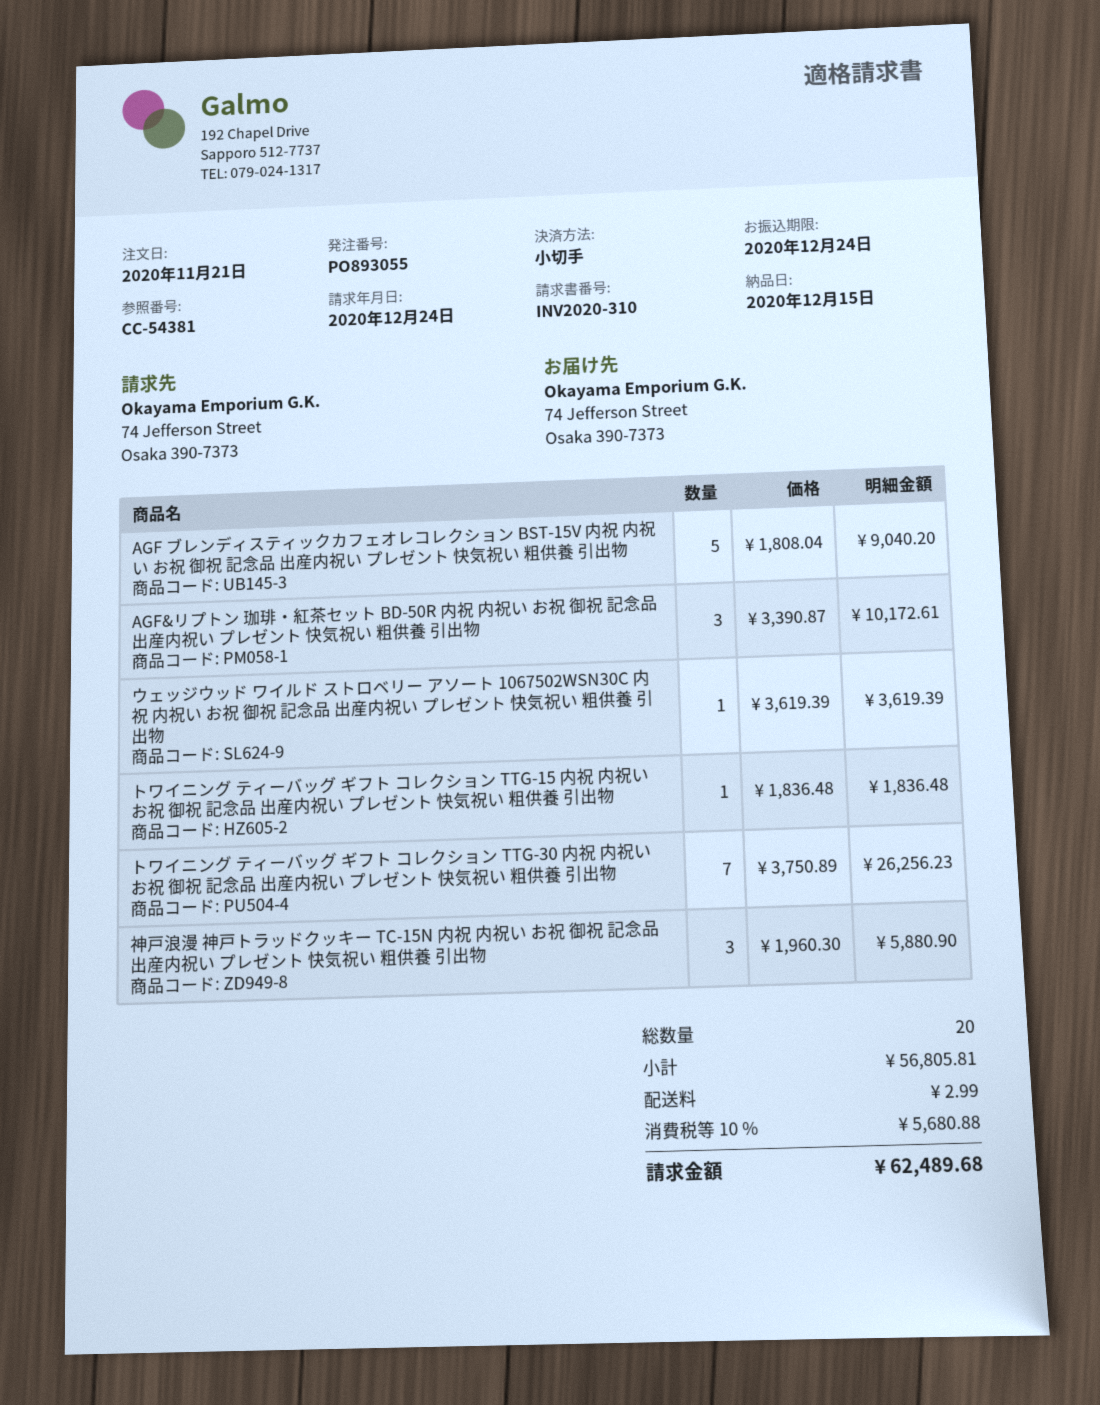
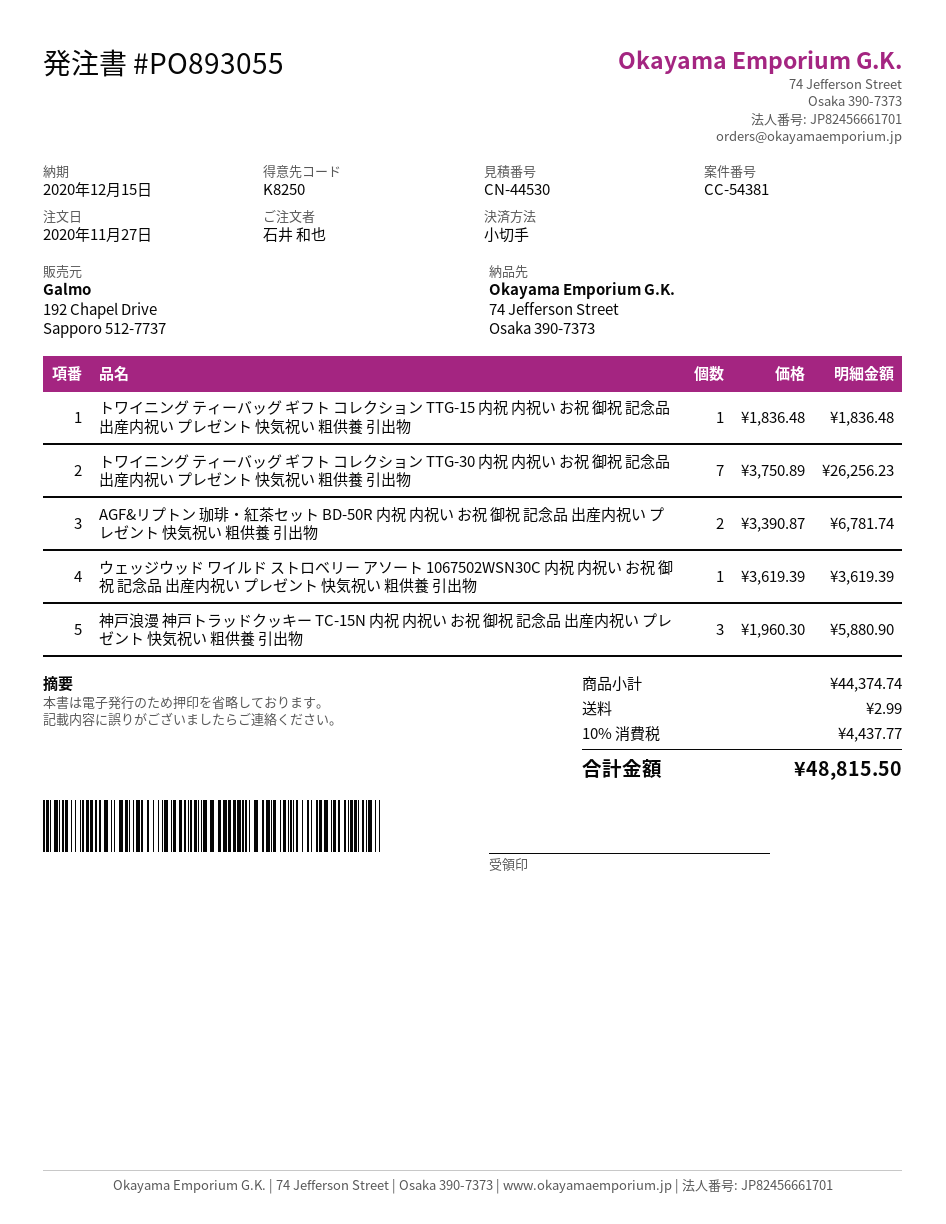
order date: 2020-11-21 -> 2020-11-27
AGF ブレンディスティックカフェオレコレクション BST-15V 内祝 内祝い お祝 御祝 記念品 出産内祝い プレゼント 快気祝い 粗供養 引出物: 5 x 1808.04 = 9040.20 -> none
AGF&リプトン 珈琲・紅茶セット BD-50R 内祝 内祝い お祝 御祝 記念品 出産内祝い プレゼント 快気祝い 粗供養 引出物: 3 x 3390.87 = 10172.61 -> 2 x 3390.87 = 6781.74
subtotal: 56805.81 -> 44374.74
tax: 10% = 5680.88 -> 10% = 4437.77
total: 62489.68 -> 48815.50

